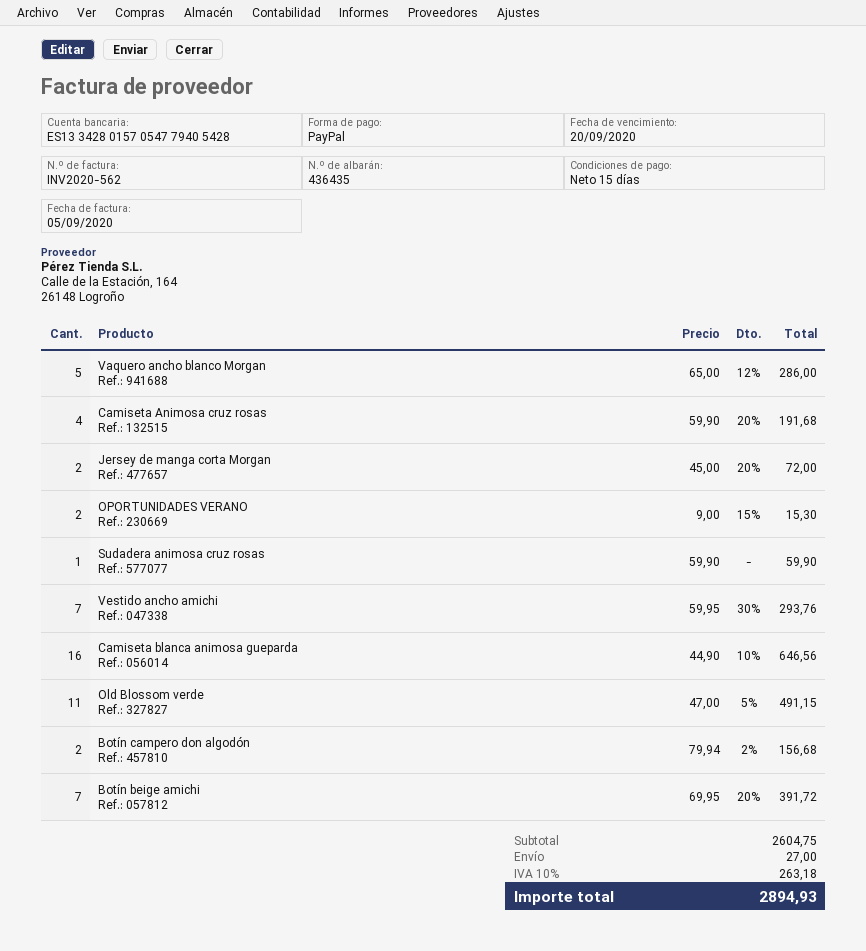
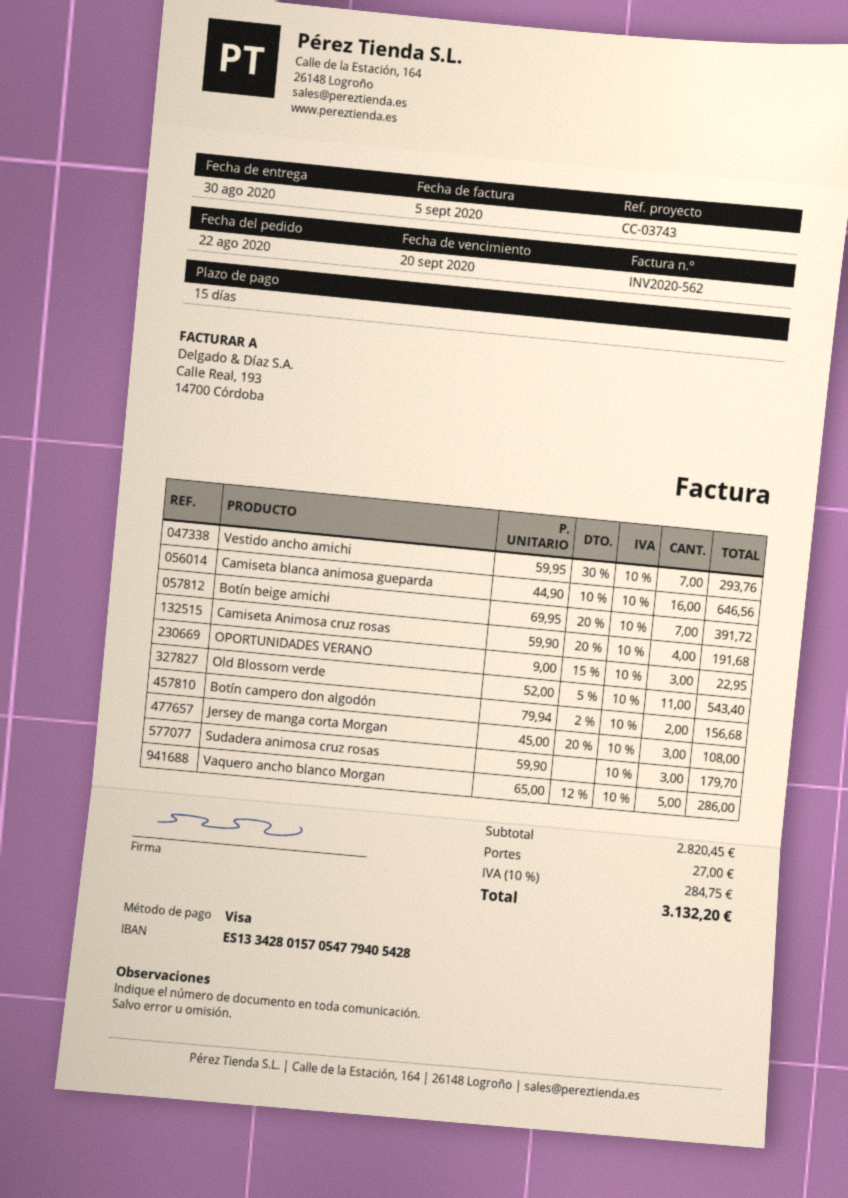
payment method: PayPal -> Visa
Jersey de manga corta Morgan: 2 x 45.00 - 20% = 72.00 -> 3 x 45.00 - 20% = 108.00
OPORTUNIDADES VERANO: 2 x 9.00 - 15% = 15.30 -> 3 x 9.00 - 15% = 22.95
Sudadera animosa cruz rosas: 1 x 59.90 = 59.90 -> 3 x 59.90 = 179.70
Old Blossom verde: 11 x 47.00 - 5% = 491.15 -> 11 x 52.00 - 5% = 543.40
subtotal: 2604.75 -> 2820.45
tax: 10% = 263.18 -> 10% = 284.75
total: 2894.93 -> 3132.20

